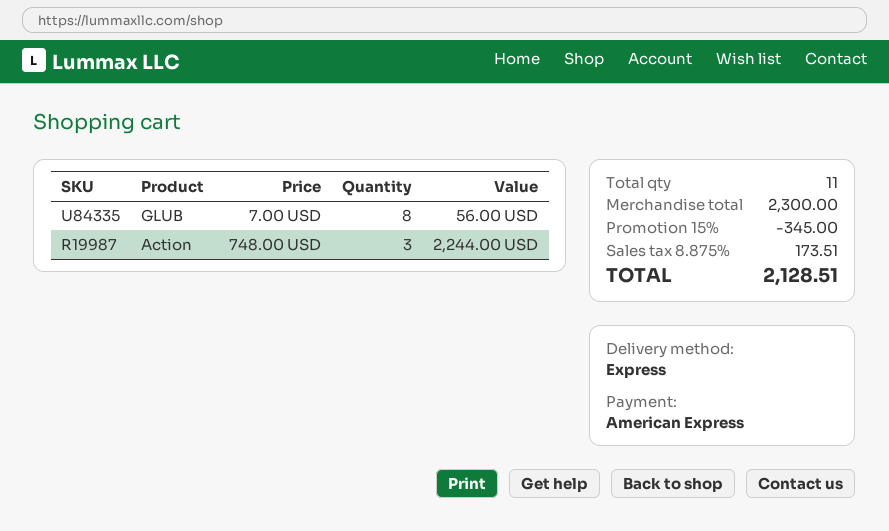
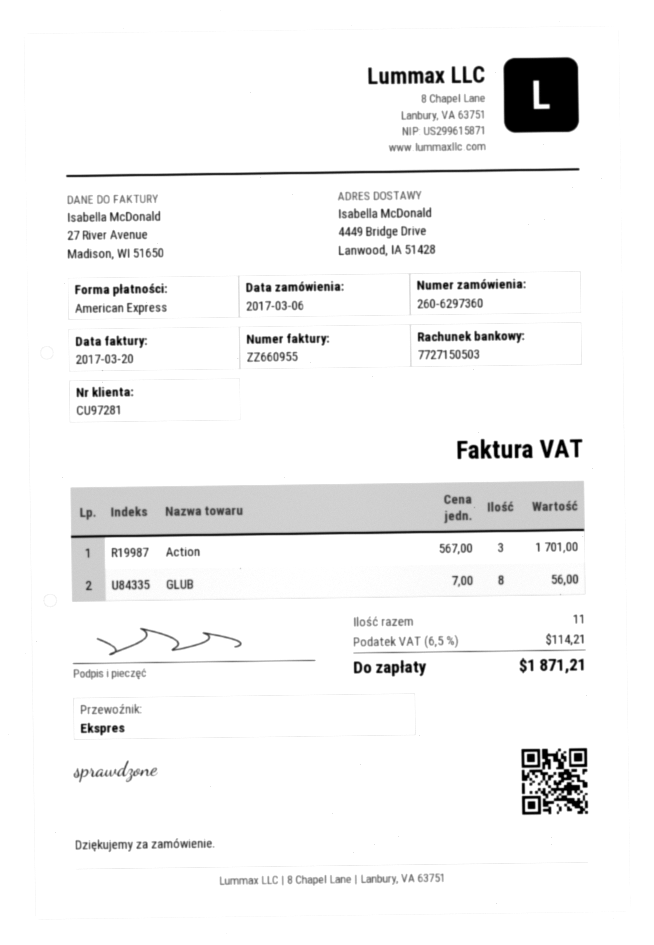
Action: 3 x 748.00 = 2244.00 -> 3 x 567.00 = 1701.00
discount: 15% = 345.00 -> none
tax: 8.875% = 173.51 -> 6.5% = 114.21
total: 2128.51 -> 1871.21

